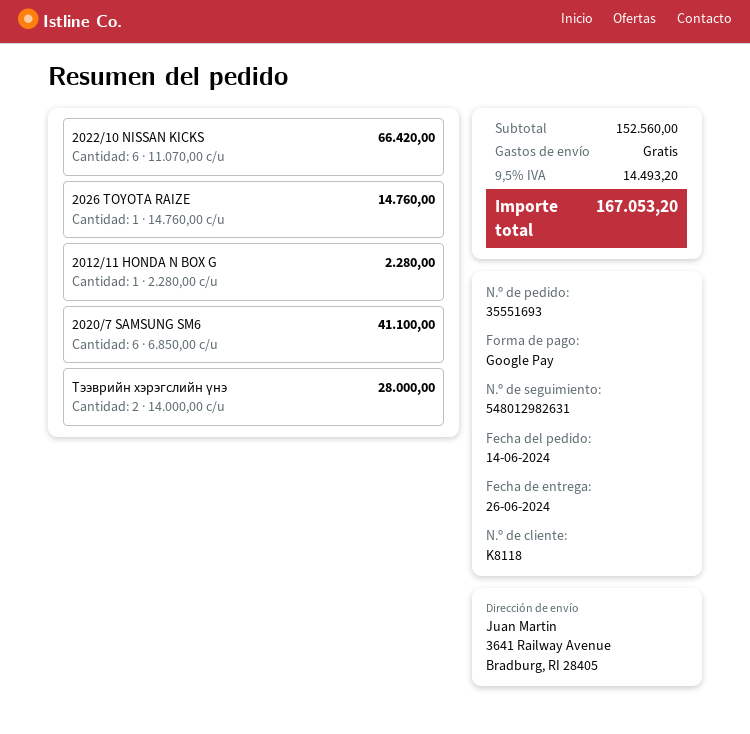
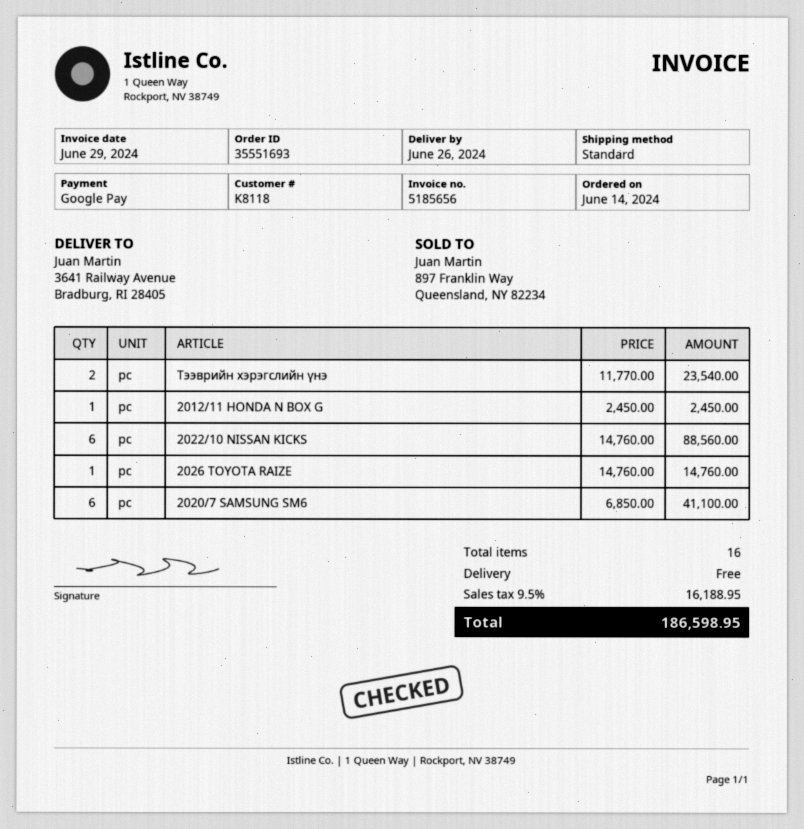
2022/10 NISSAN KICKS: 6 x 11070.00 = 66420.00 -> 6 x 14760.00 = 88560.00
2012/11 HONDA N BOX G: 1 x 2280.00 = 2280.00 -> 1 x 2450.00 = 2450.00
Тээврийн хэрэгслийн үнэ: 2 x 14000.00 = 28000.00 -> 2 x 11770.00 = 23540.00
tax: 9.5% = 14493.20 -> 9.5% = 16188.95
total: 167053.20 -> 186598.95

